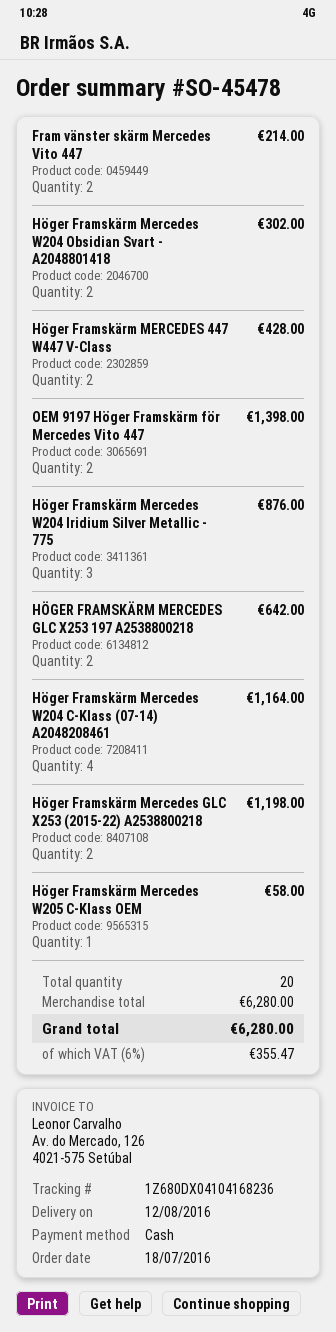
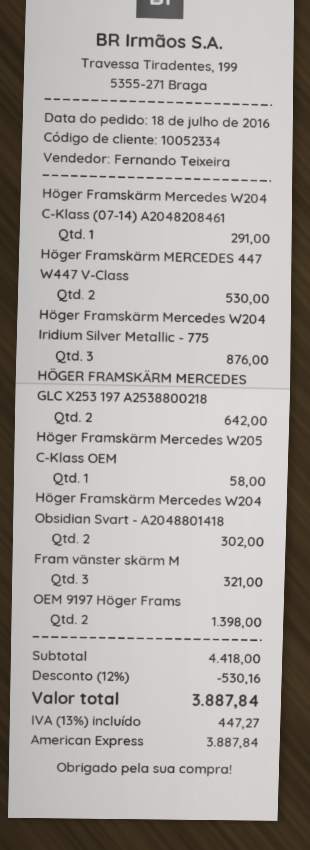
payment method: cash -> American Express
Fram vänster skärm Mercedes Vito 447: 2 for 214.00 -> 3 for 321.00
Höger Framskärm MERCEDES 447 W447 V-Class: 2 for 428.00 -> 2 for 530.00
Höger Framskärm Mercedes W204 C-Klass (07-14) A2048208461: 4 for 1164.00 -> 1 for 291.00
Höger Framskärm Mercedes GLC X253 (2015-22) A2538800218: 2 for 1198.00 -> none
subtotal: 6280.00 -> 4418.00
discount: none -> 12% = 530.16
tax: 6% = 355.47 -> 13% = 447.27
total: 6280.00 -> 3887.84

